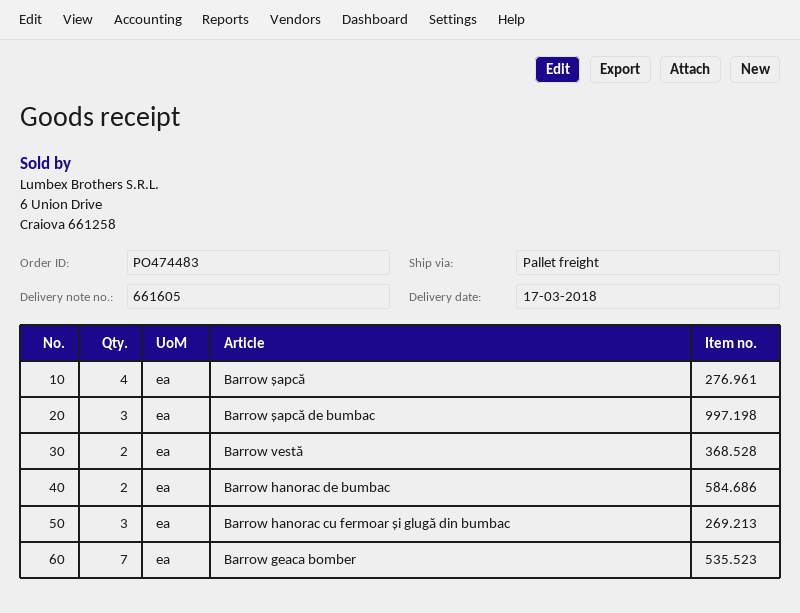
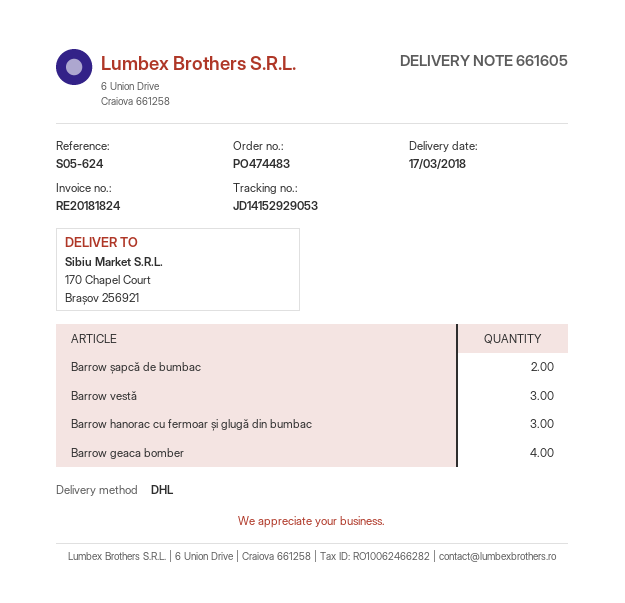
shipping method: pallet freight -> DHL
Barrow șapcă: 4 -> none
Barrow șapcă de bumbac: 3 -> 2
Barrow vestă: 2 -> 3
Barrow hanorac de bumbac: 2 -> none
Barrow geaca bomber: 7 -> 4

